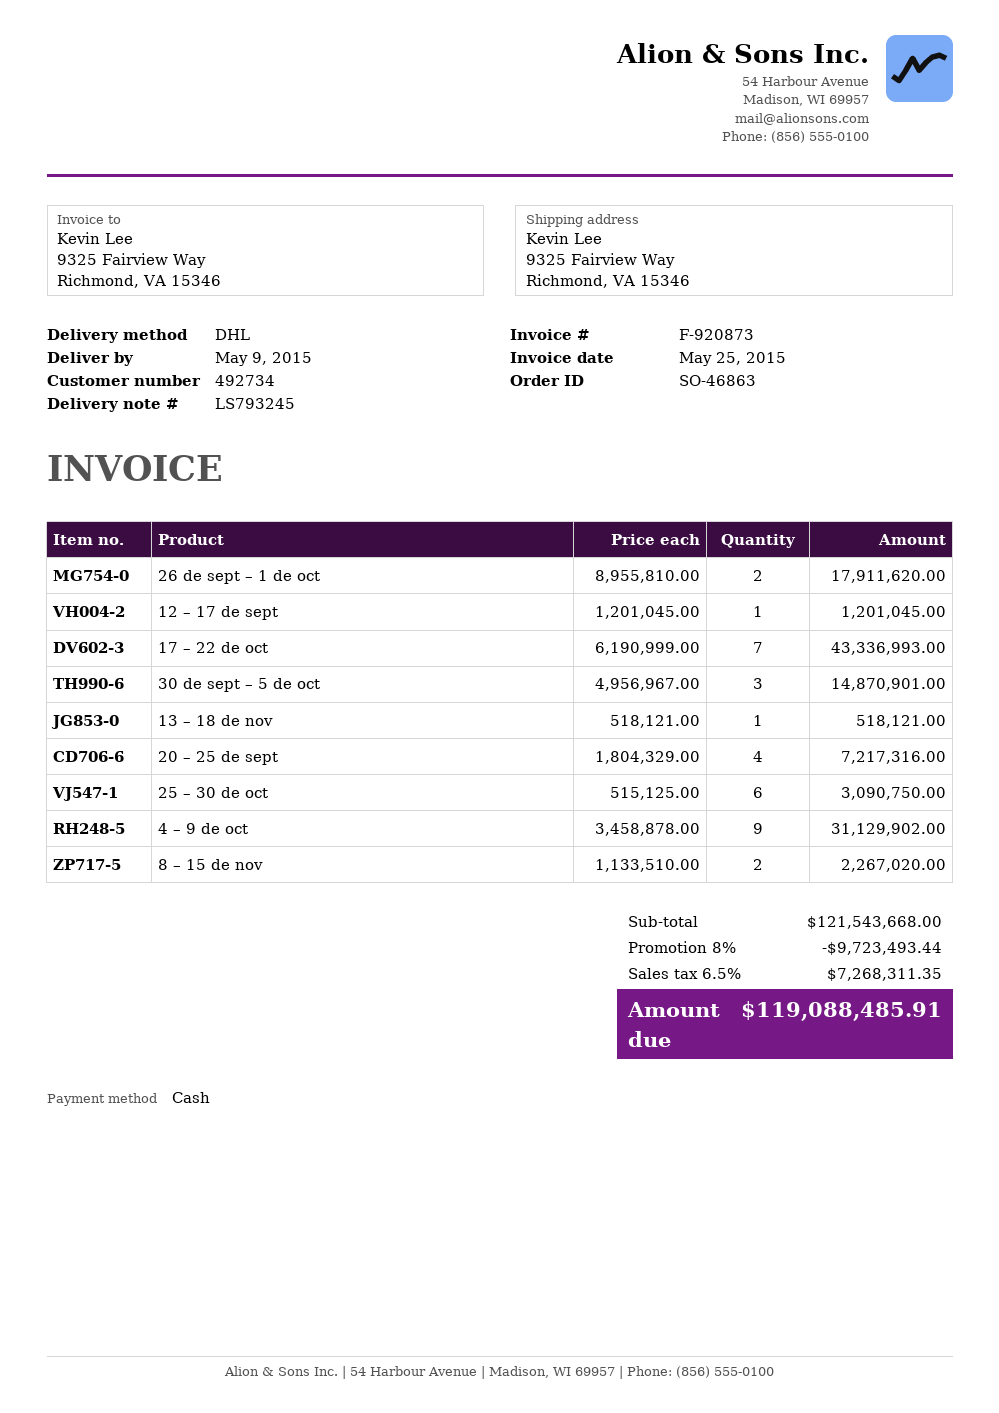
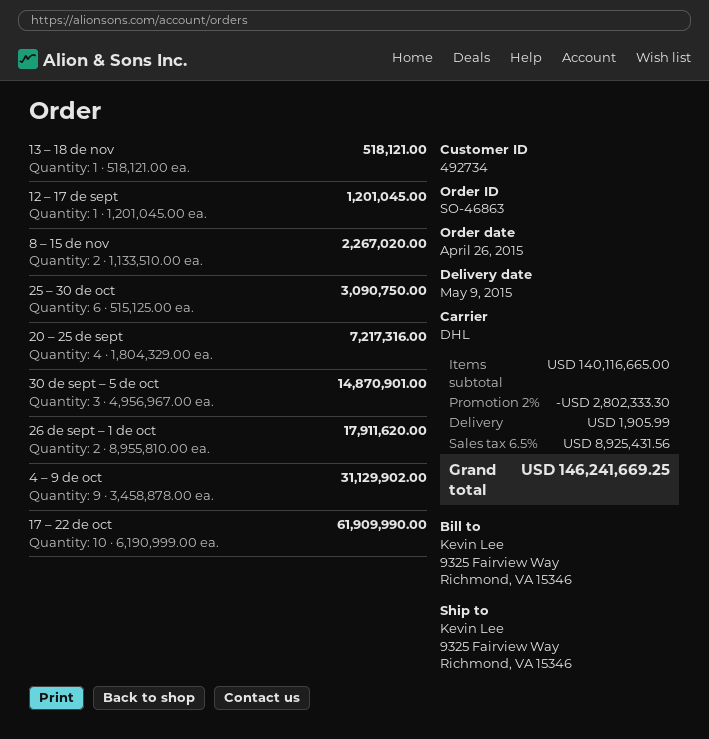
17 – 22 de oct: 7 x 6190999.00 = 43336993.00 -> 10 x 6190999.00 = 61909990.00
subtotal: 121543668.00 -> 140116665.00
discount: 8% = 9723493.44 -> 2% = 2802333.30
shipping: none -> 1905.99
tax: 6.5% = 7268311.35 -> 6.5% = 8925431.56
total: 119088485.91 -> 146241669.25

